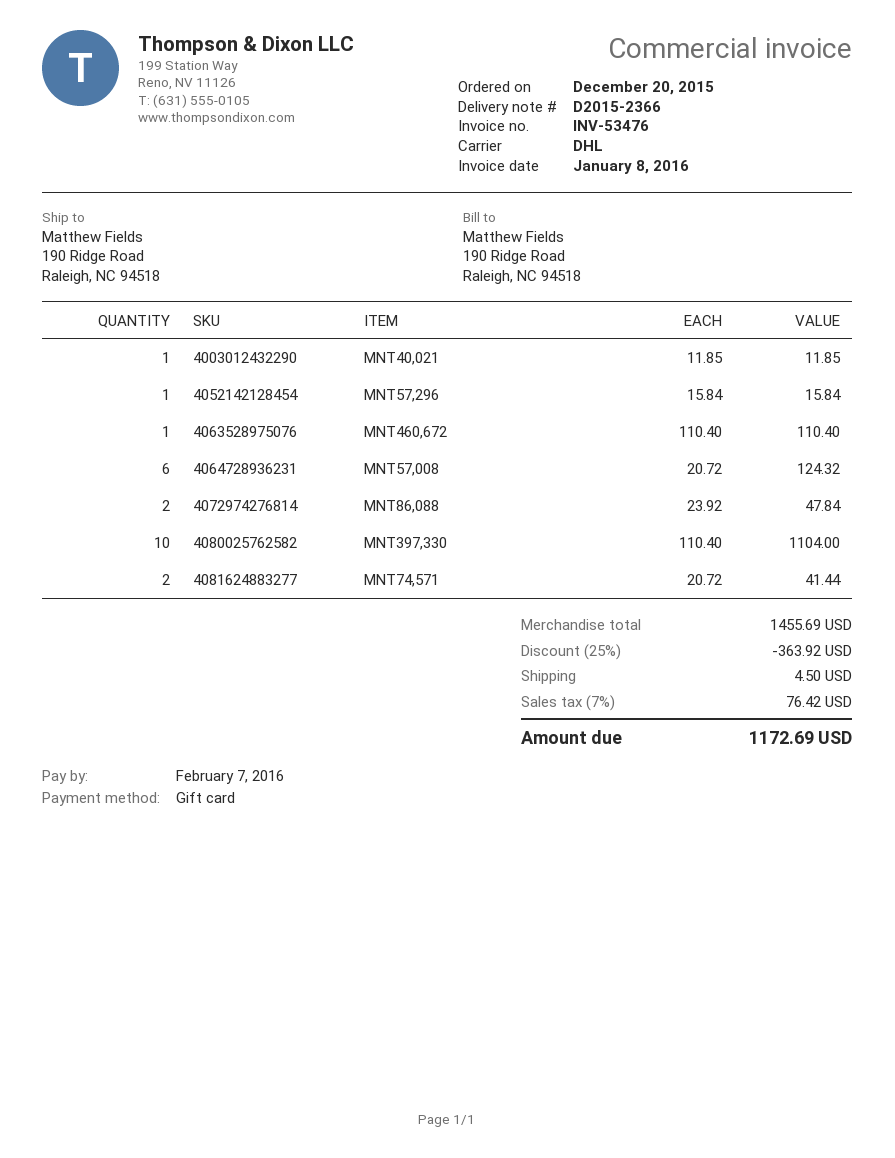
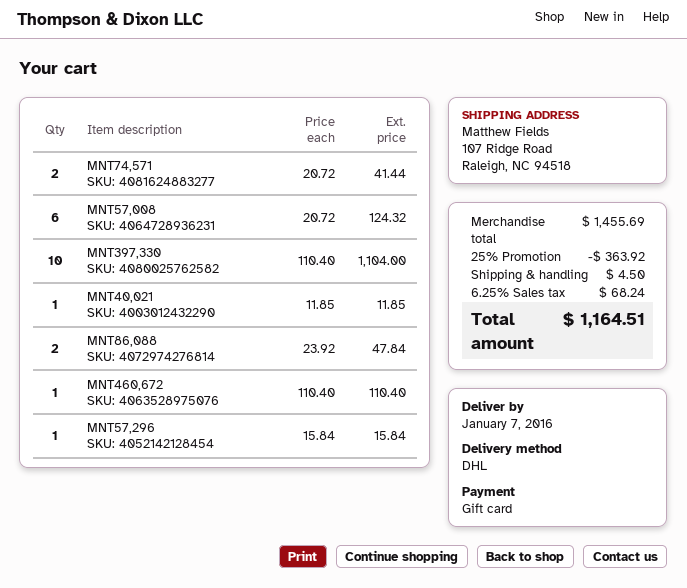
ship to: 190 Ridge Road, Raleigh, NC 94518 -> 107 Ridge Road, Raleigh, NC 94518
tax: 7% = 76.42 -> 6.25% = 68.24
total: 1172.69 -> 1164.51

